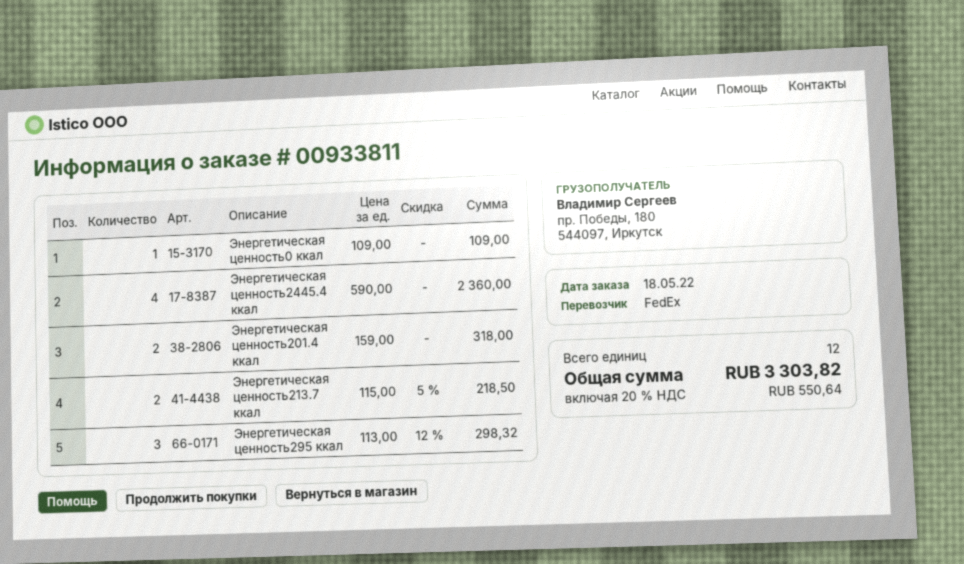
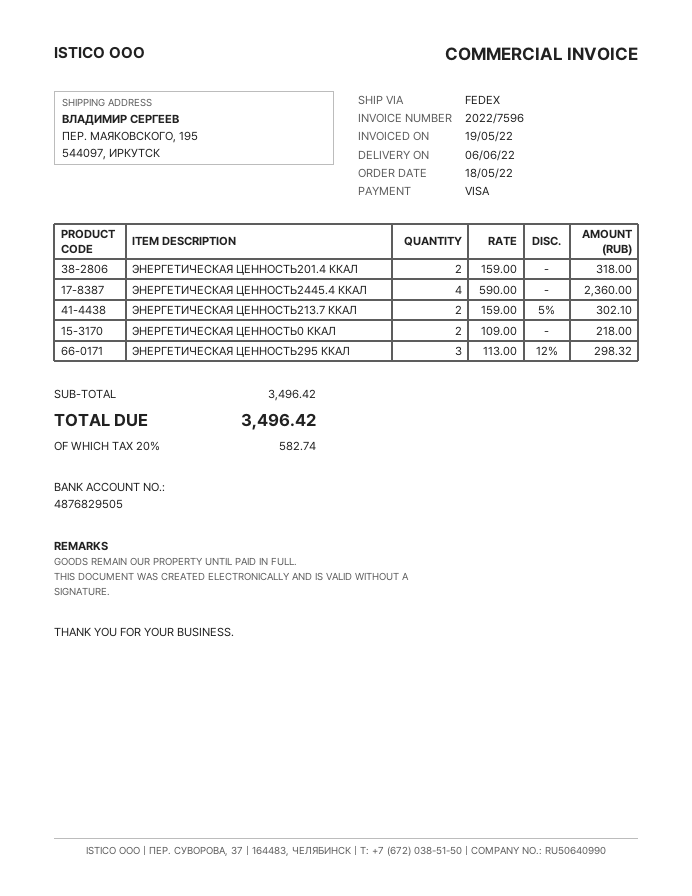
ship to: пр. Победы, 180, 544097, Иркутск -> ПЕР. МАЯКОВСКОГО, 195, 544097, ИРКУТСК
Энергетическая ценность0 ккал: 1 x 109.00 = 109.00 -> 2 x 109.00 = 218.00
Энергетическая ценность213.7 ккал: 2 x 115.00 - 5% = 218.50 -> 2 x 159.00 - 5% = 302.10
tax: 20% = 550.64 -> 20% = 582.74
total: 3303.82 -> 3496.42

